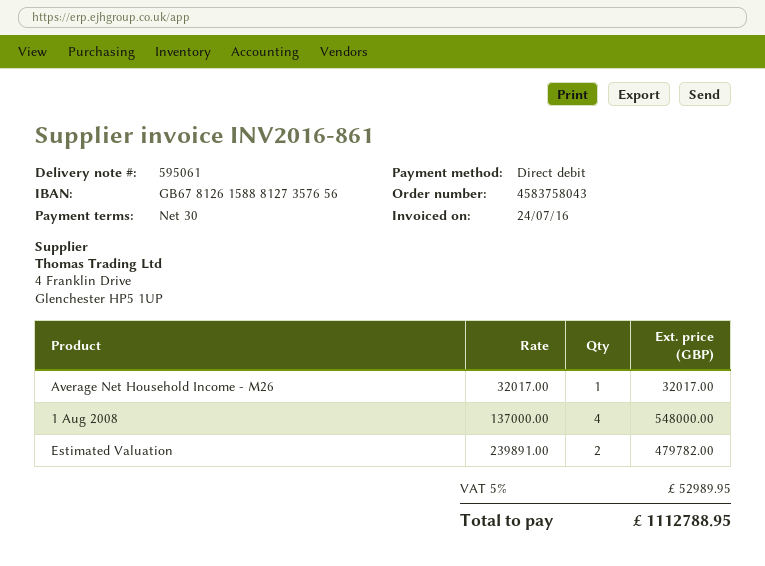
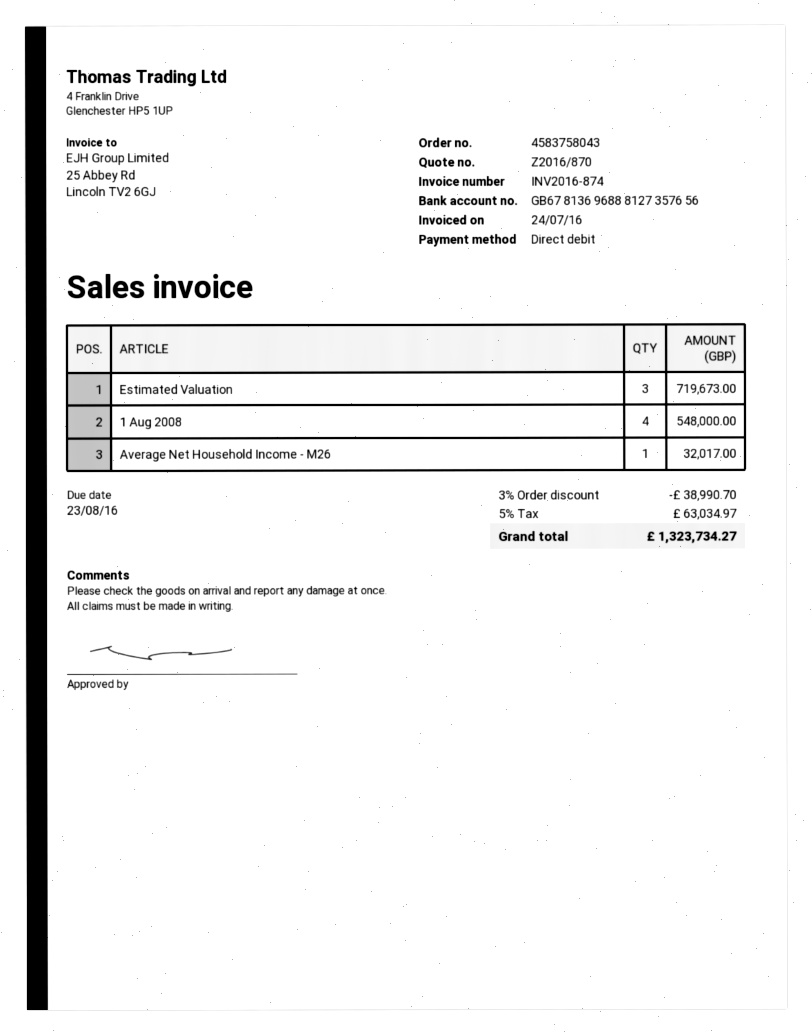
invoice number: INV2016-861 -> INV2016-874
bank account: GB67812615888127357656 -> GB67813696888127357656
Estimated Valuation: 2 for 479782.00 -> 3 for 719673.00
discount: none -> 3% = 38990.70
tax: 5% = 52989.95 -> 5% = 63034.97
total: 1112788.95 -> 1323734.27

